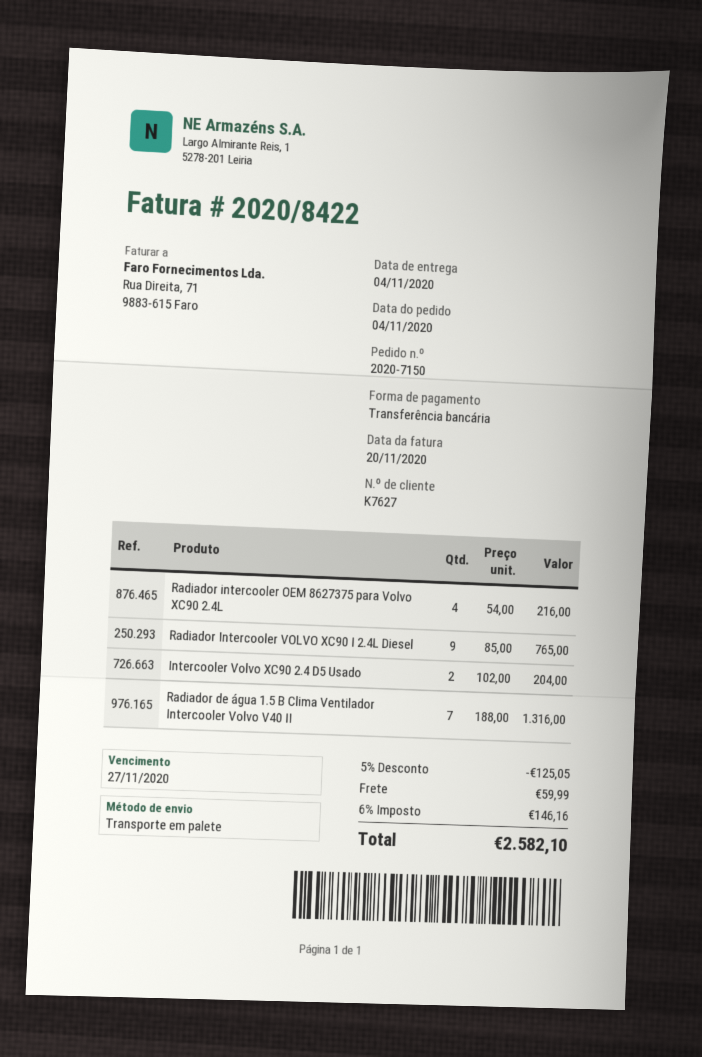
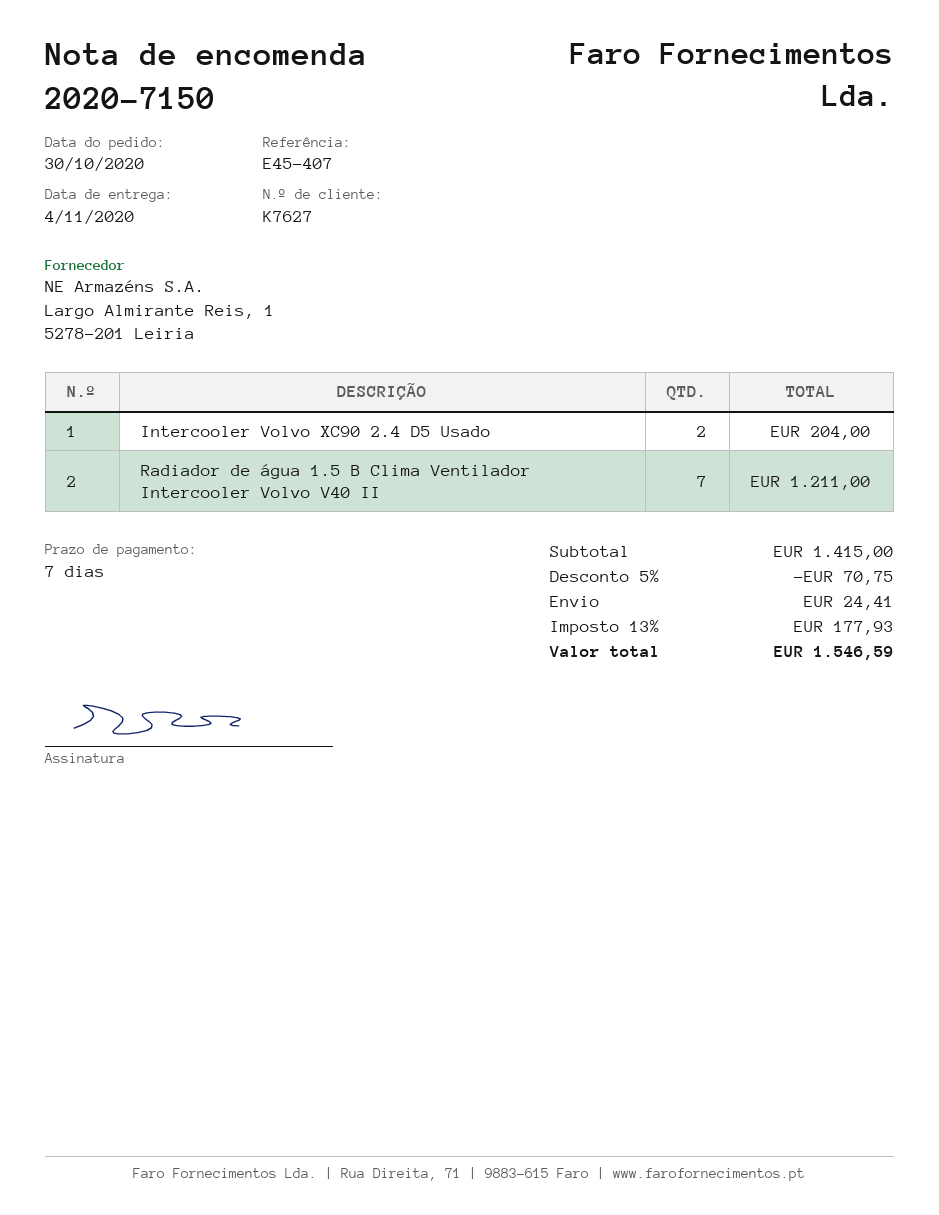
order date: 2020-11-04 -> 2020-10-30
Radiador intercooler OEM 8627375 para Volvo XC90 2.4L: 4 for 216.00 -> none
Radiador Intercooler VOLVO XC90 I 2.4L Diesel: 9 for 765.00 -> none
Radiador de água 1.5 B Clima Ventilador Intercooler Volvo V40 II: 7 for 1316.00 -> 7 for 1211.00
discount: 5% = 125.05 -> 5% = 70.75
shipping: 59.99 -> 24.41
tax: 6% = 146.16 -> 13% = 177.93
total: 2582.10 -> 1546.59

